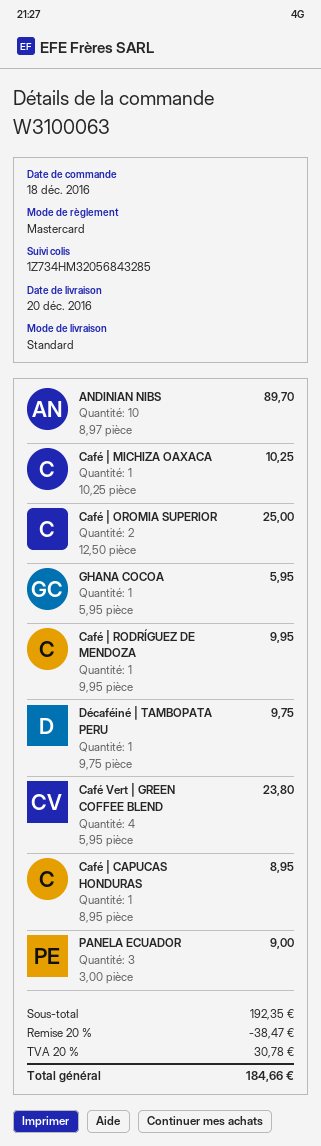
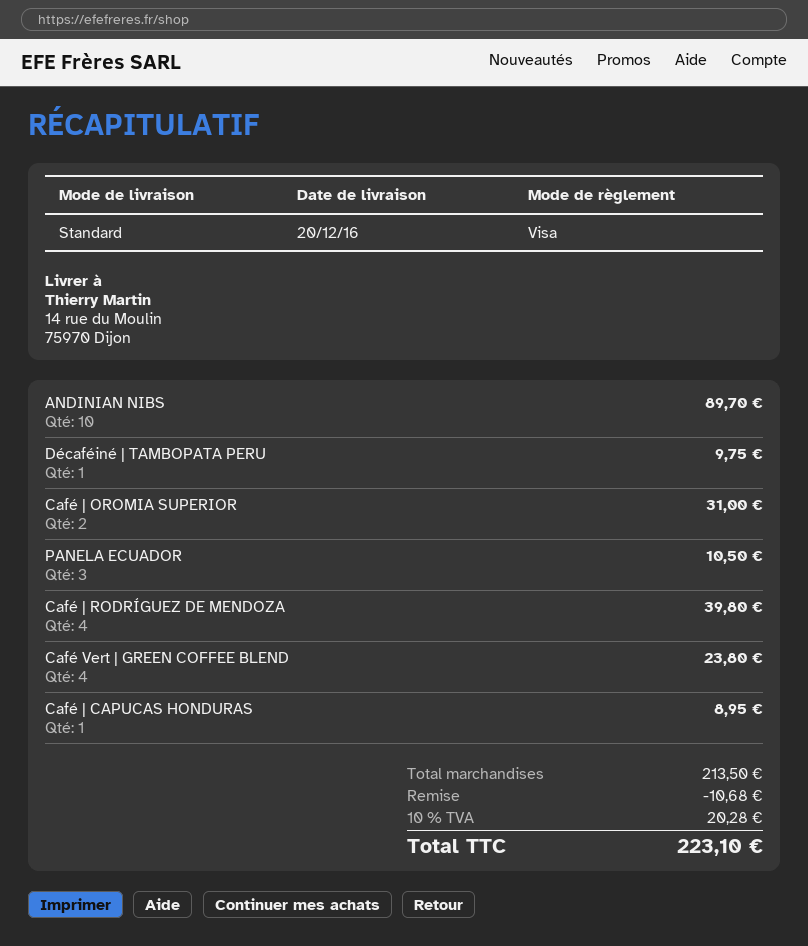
payment method: Mastercard -> Visa
Café | MICHIZA OAXACA: 1 for 10.25 -> none
Café | OROMIA SUPERIOR: 2 for 25.00 -> 2 for 31.00
GHANA COCOA: 1 for 5.95 -> none
Café | RODRÍGUEZ DE MENDOZA: 1 for 9.95 -> 4 for 39.80
PANELA ECUADOR: 3 for 9.00 -> 3 for 10.50
subtotal: 192.35 -> 213.50
discount: 38.47 -> 10.68
tax: 20% = 30.78 -> 10% = 20.28
total: 184.66 -> 223.10

